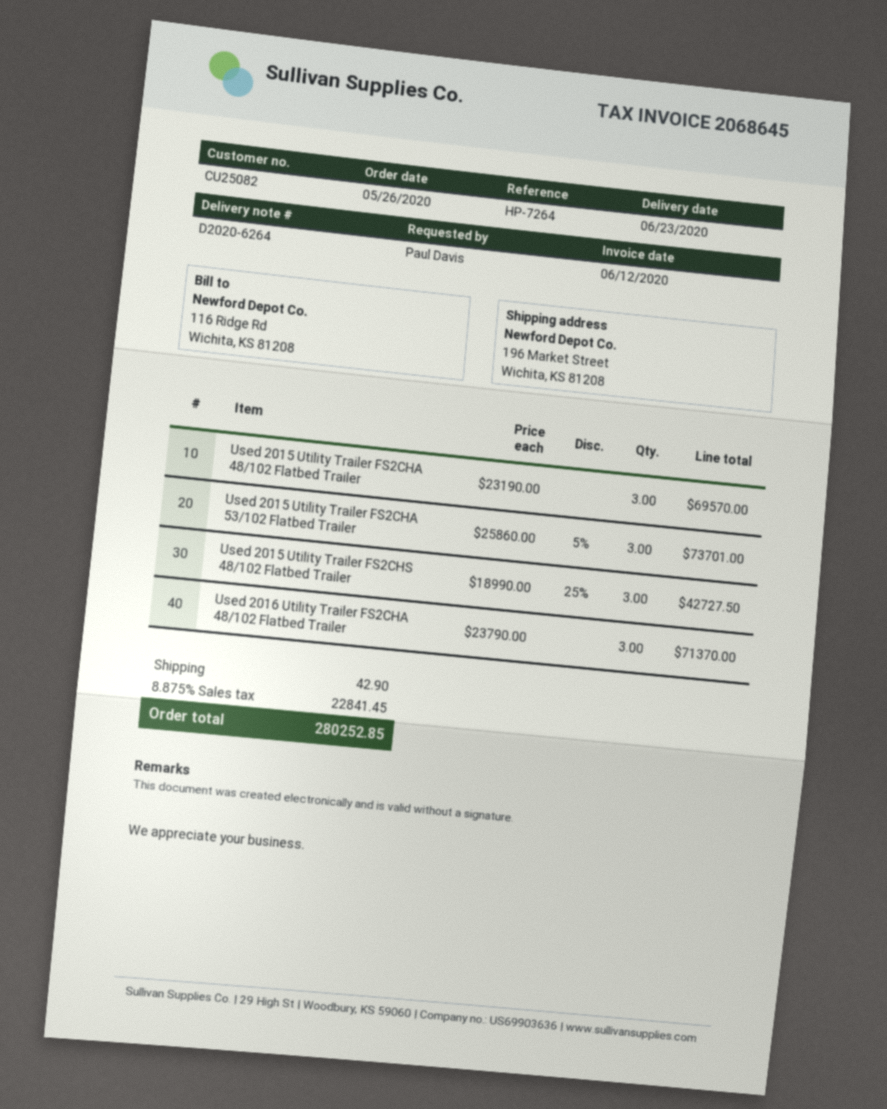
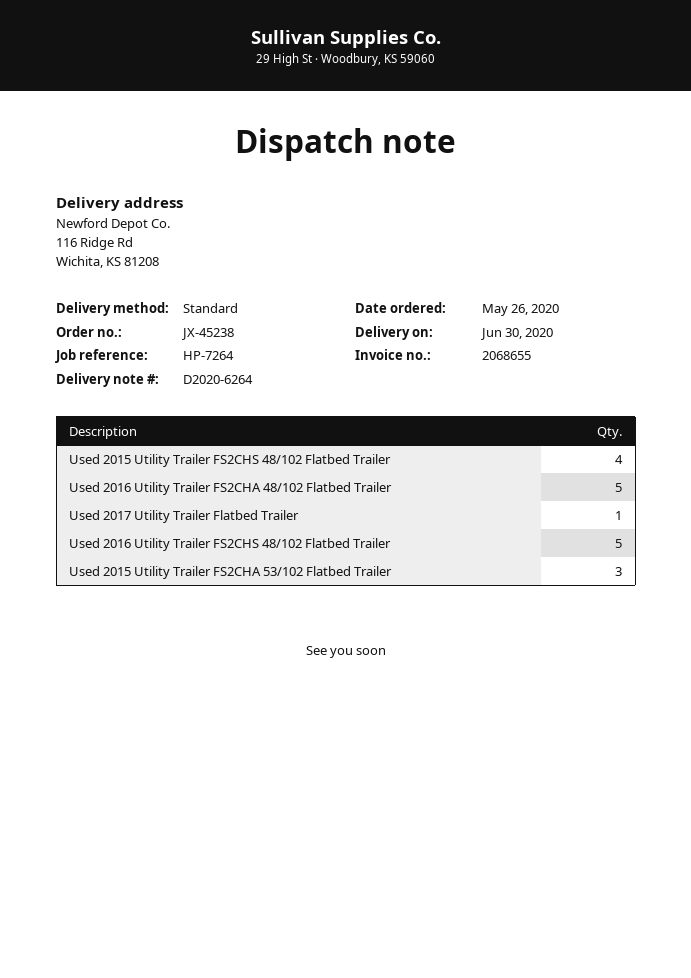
delivery date: 2020-06-23 -> 2020-06-30
invoice number: 2068645 -> 2068655
ship to: 196 Market Street, Wichita, KS 81208 -> 116 Ridge Rd, Wichita, KS 81208
Used 2015 Utility Trailer FS2CHA 48/102 Flatbed Trailer: 3 -> none
Used 2015 Utility Trailer FS2CHS 48/102 Flatbed Trailer: 3 -> 4
Used 2016 Utility Trailer FS2CHA 48/102 Flatbed Trailer: 3 -> 5
Used 2017 Utility Trailer Flatbed Trailer: none -> 1
Used 2016 Utility Trailer FS2CHS 48/102 Flatbed Trailer: none -> 5

